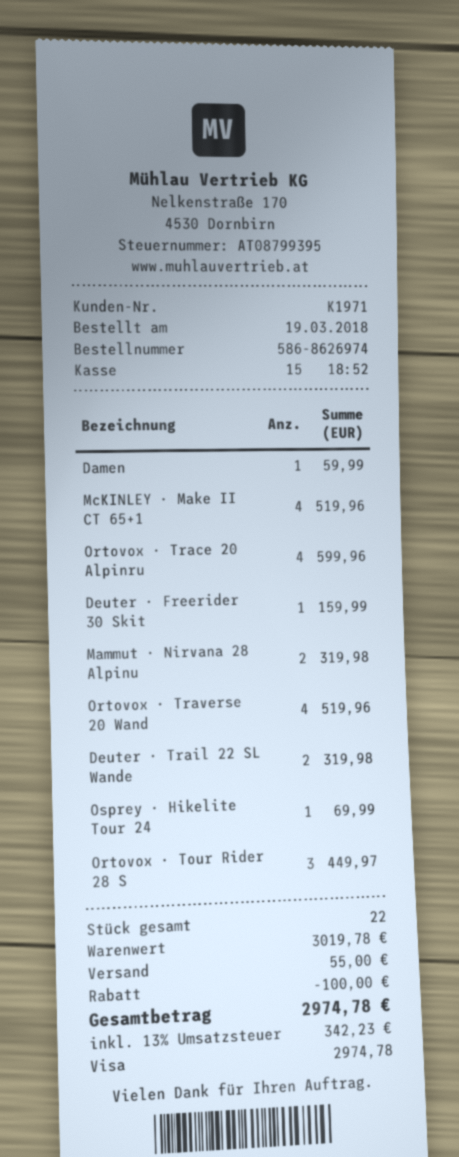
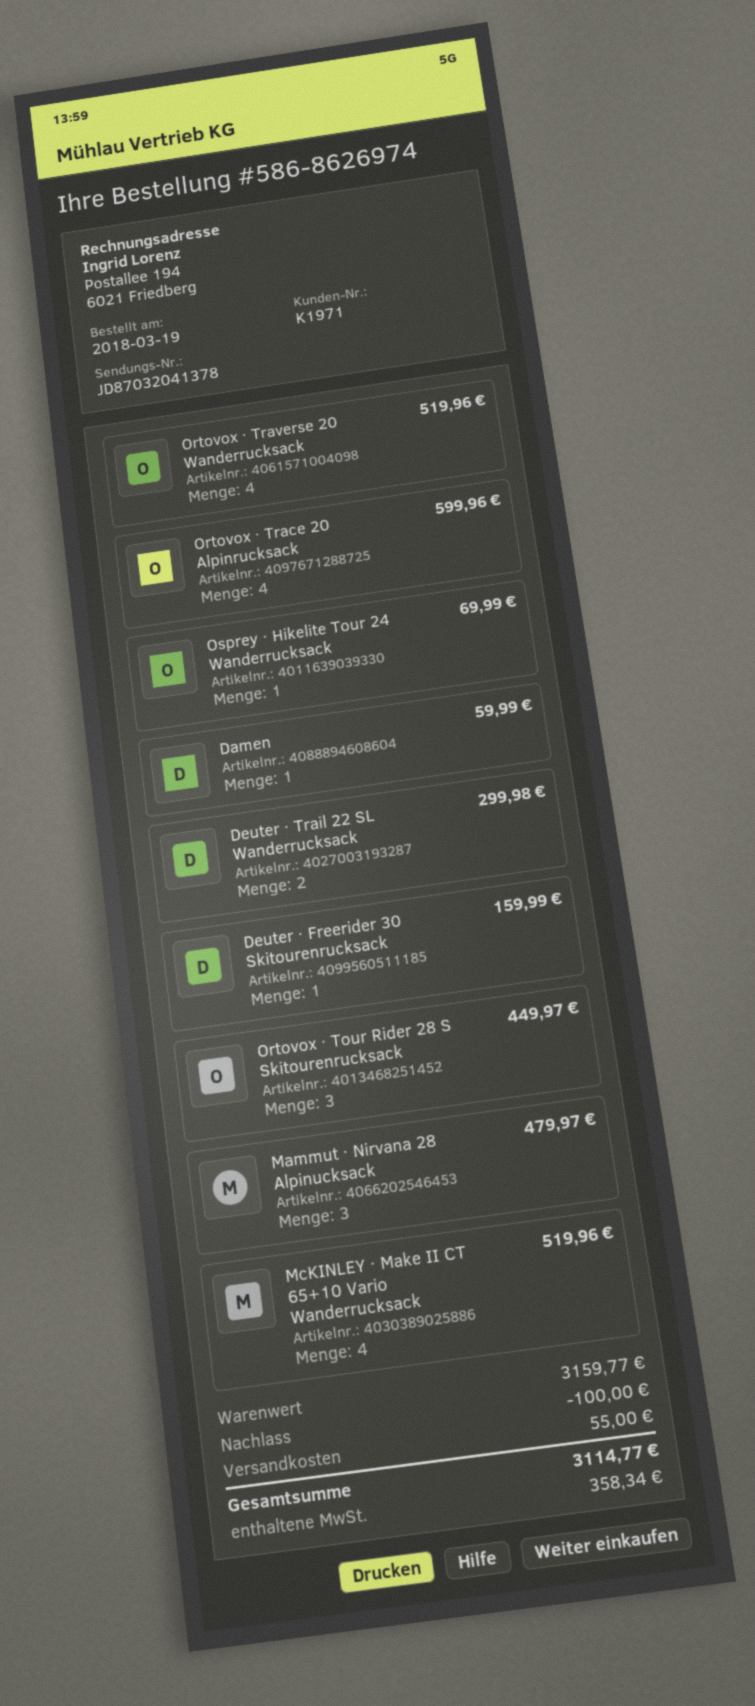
Mammut · Nirvana 28 Alpinu: 2 for 319.98 -> 3 for 479.97
Deuter · Trail 22 SL Wande: 2 for 319.98 -> 2 for 299.98
subtotal: 3019.78 -> 3159.77
tax: 342.23 -> 358.34
total: 2974.78 -> 3114.77

